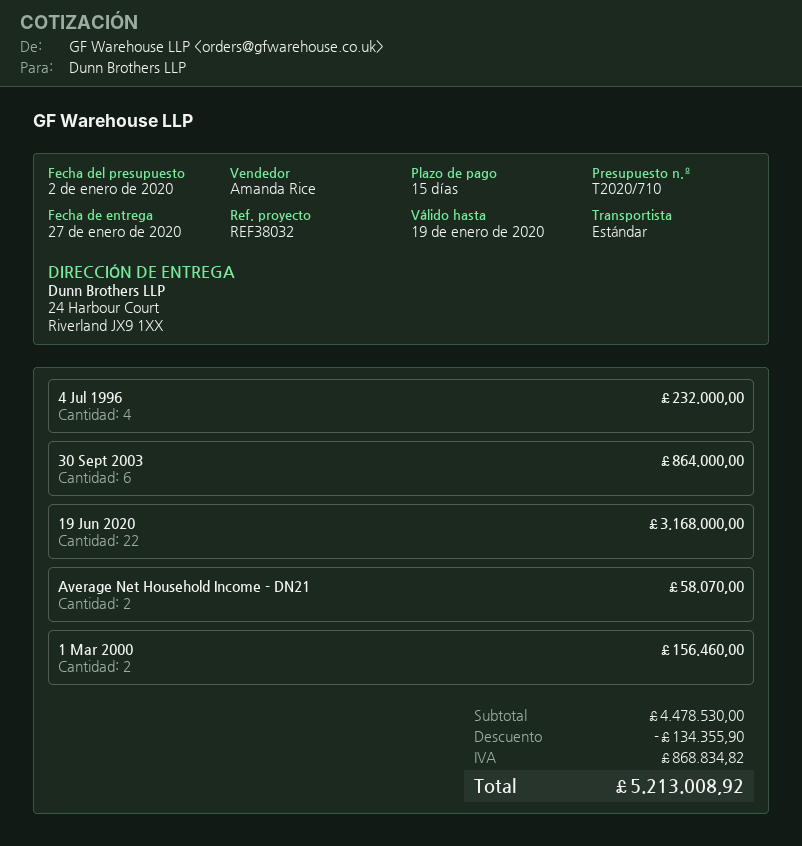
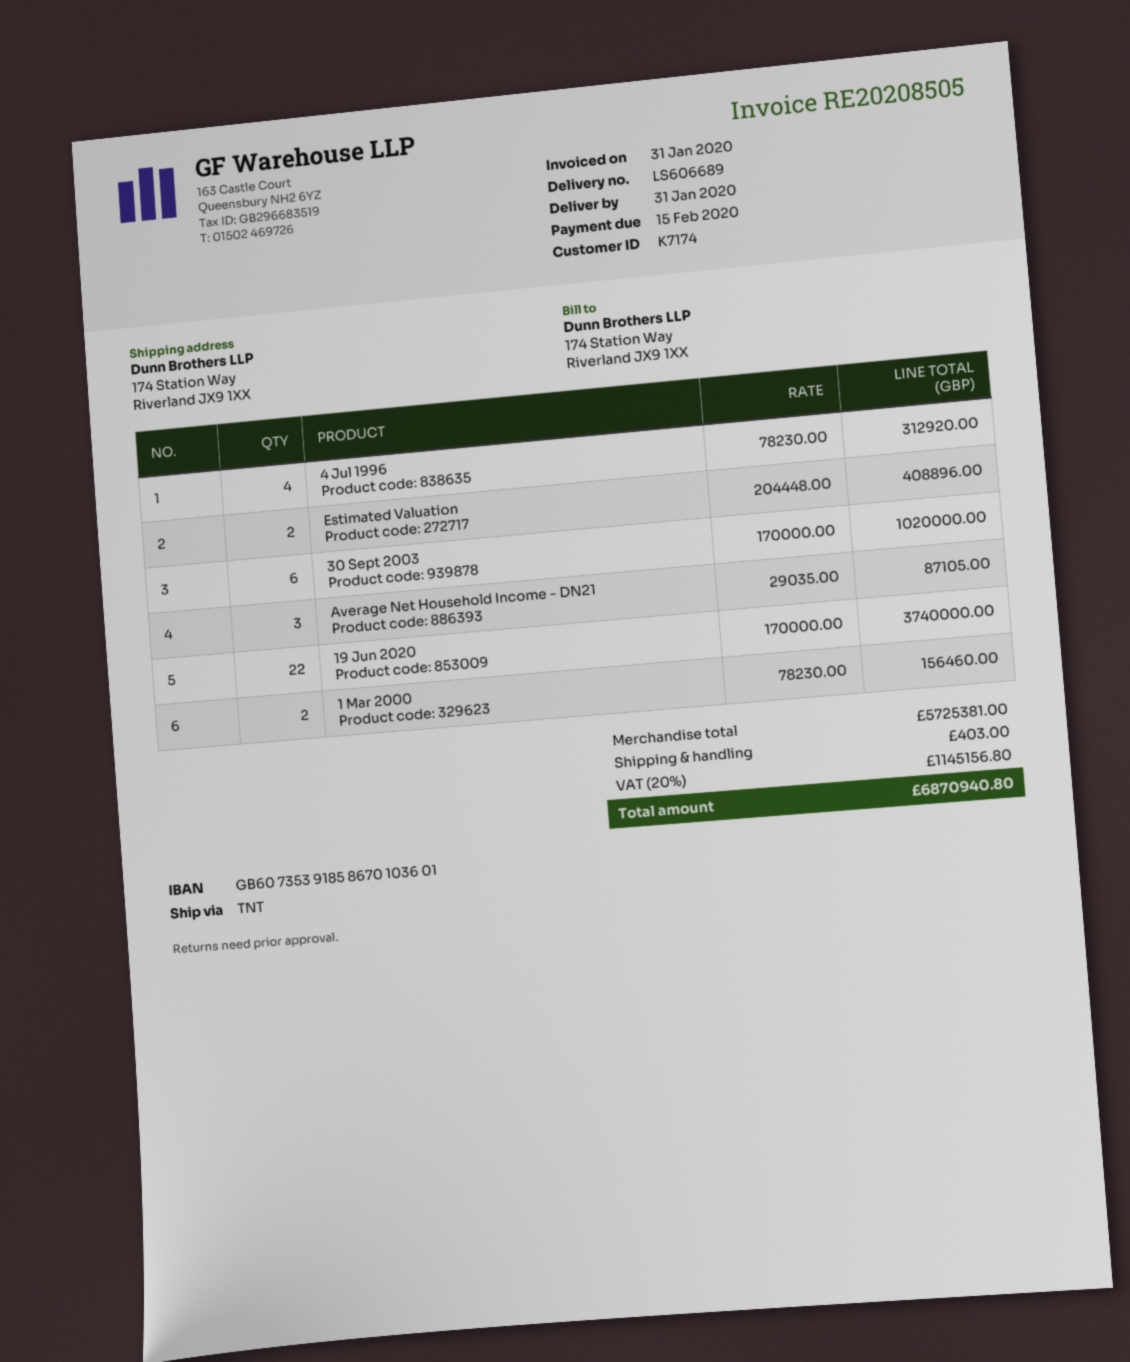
delivery date: 2020-01-27 -> 2020-01-31
shipping method: standard -> TNT
ship to: 24 Harbour Court, Riverland JX9 1XX -> 174 Station Way, Riverland JX9 1XX
4 Jul 1996: 4 for 232000.00 -> 4 for 312920.00
30 Sept 2003: 6 for 864000.00 -> 6 for 1020000.00
19 Jun 2020: 22 for 3168000.00 -> 22 for 3740000.00
Average Net Household Income - DN21: 2 for 58070.00 -> 3 for 87105.00
Estimated Valuation: none -> 2 for 408896.00
subtotal: 4478530.00 -> 5725381.00
discount: 134355.90 -> none
shipping: none -> 403.00
tax: 868834.82 -> 1145156.80
total: 5213008.92 -> 6870940.80

